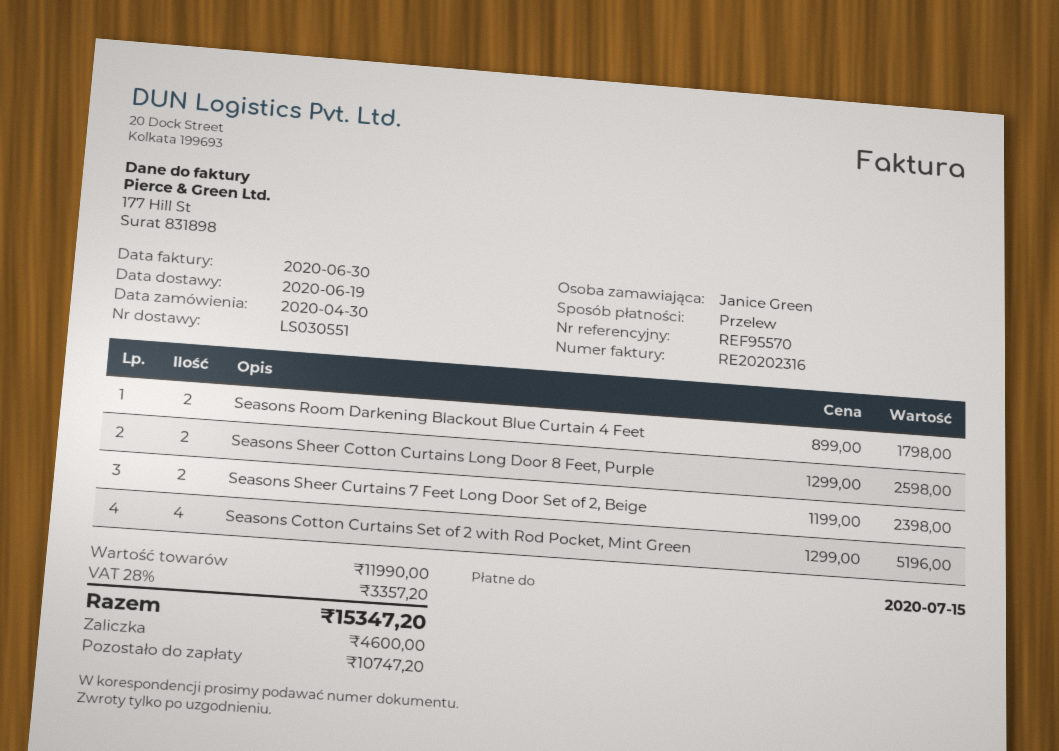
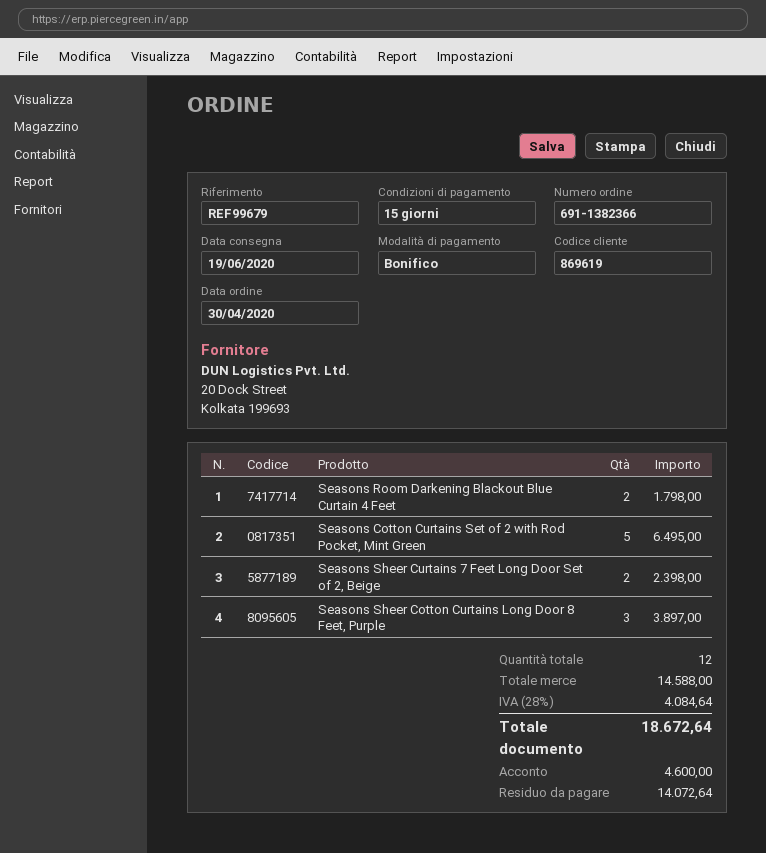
reference: REF95570 -> REF99679
Seasons Sheer Cotton Curtains Long Door 8 Feet, Purple: 2 for 2598.00 -> 3 for 3897.00
Seasons Cotton Curtains Set of 2 with Rod Pocket, Mint Green: 4 for 5196.00 -> 5 for 6495.00
subtotal: 11990.00 -> 14588.00
tax: 28% = 3357.20 -> 28% = 4084.64
total: 15347.20 -> 18672.64
balance: 10747.20 -> 14072.64

